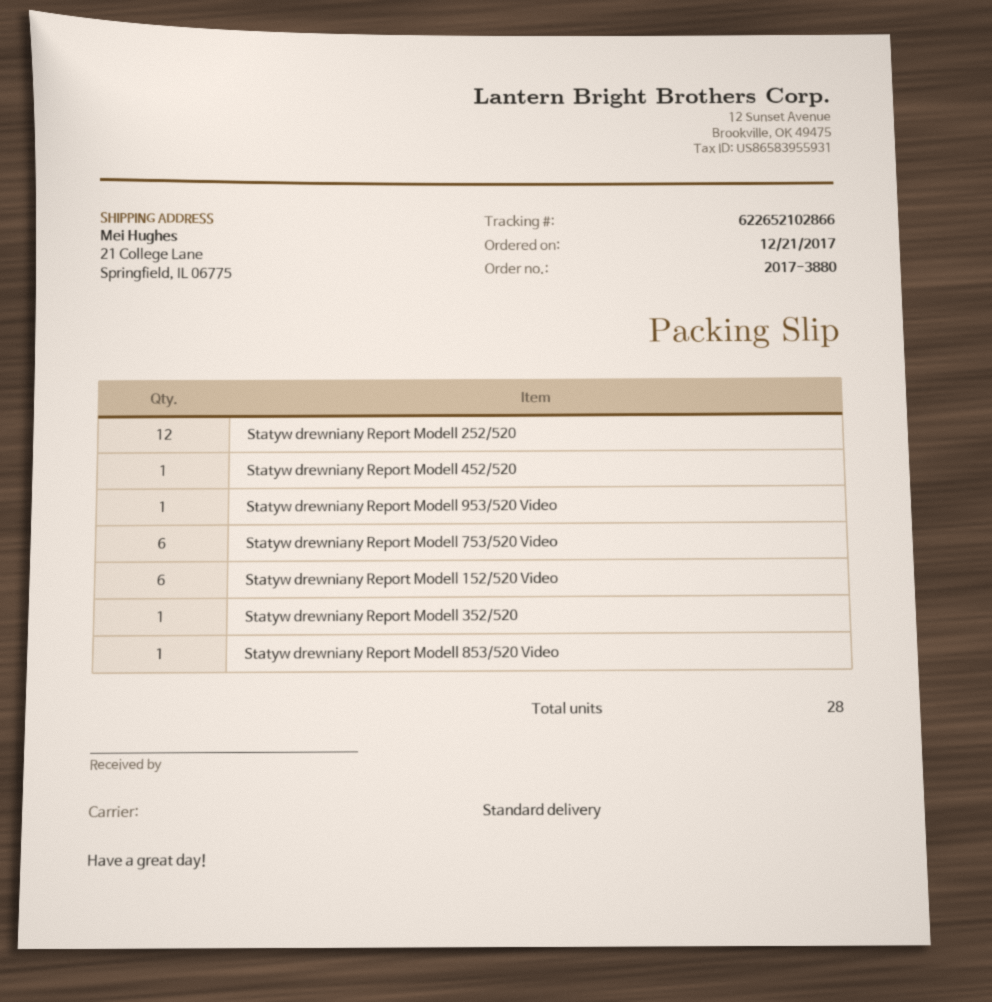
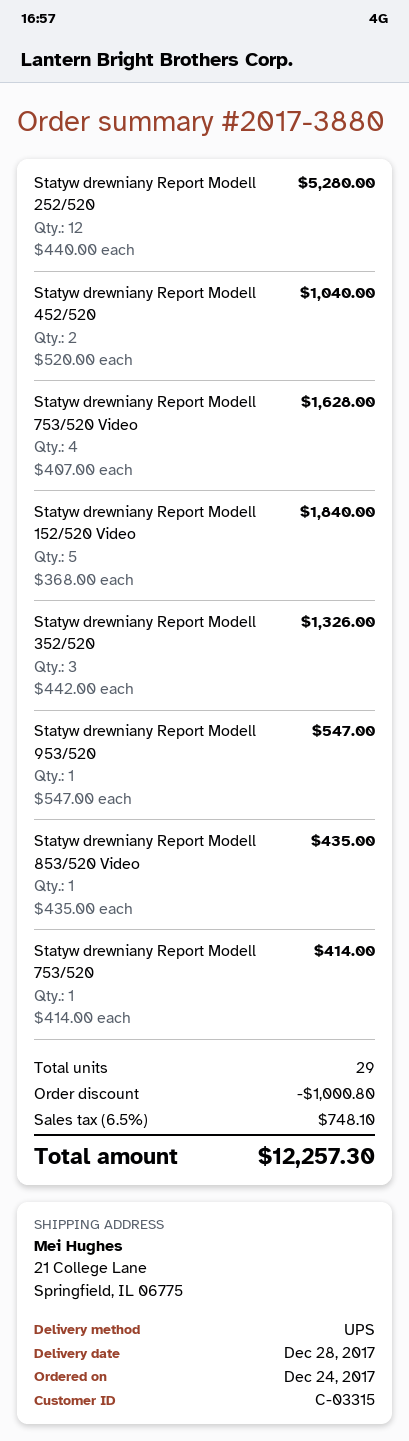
order date: 2017-12-21 -> 2017-12-24
shipping method: standard -> UPS
Statyw drewniany Report Modell 452/520: 1 -> 2
Statyw drewniany Report Modell 953/520 Video: 1 -> none
Statyw drewniany Report Modell 753/520 Video: 6 -> 4
Statyw drewniany Report Modell 152/520 Video: 6 -> 5
Statyw drewniany Report Modell 352/520: 1 -> 3
Statyw drewniany Report Modell 953/520: none -> 1
Statyw drewniany Report Modell 753/520: none -> 1
total quantity: 28 -> 29

